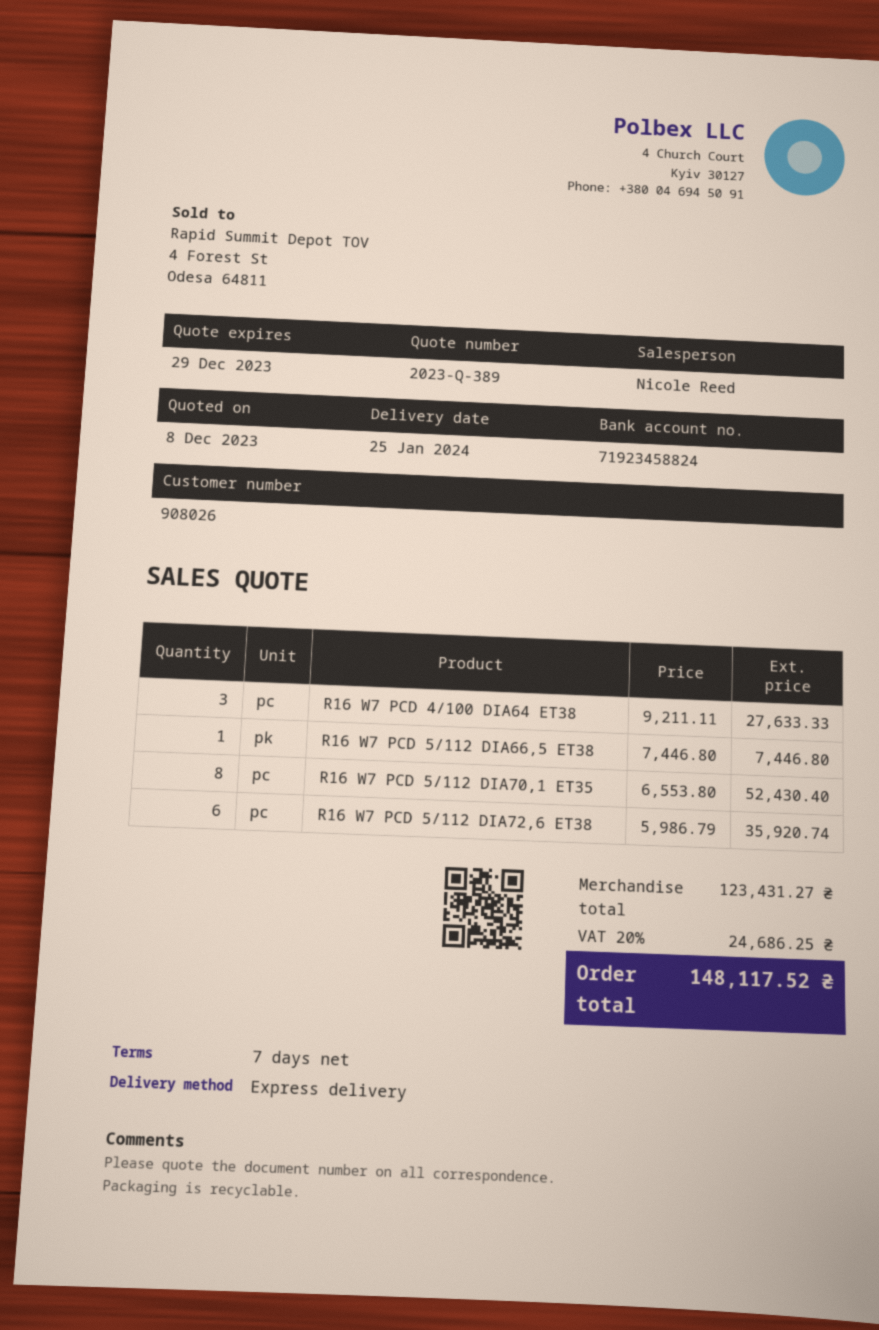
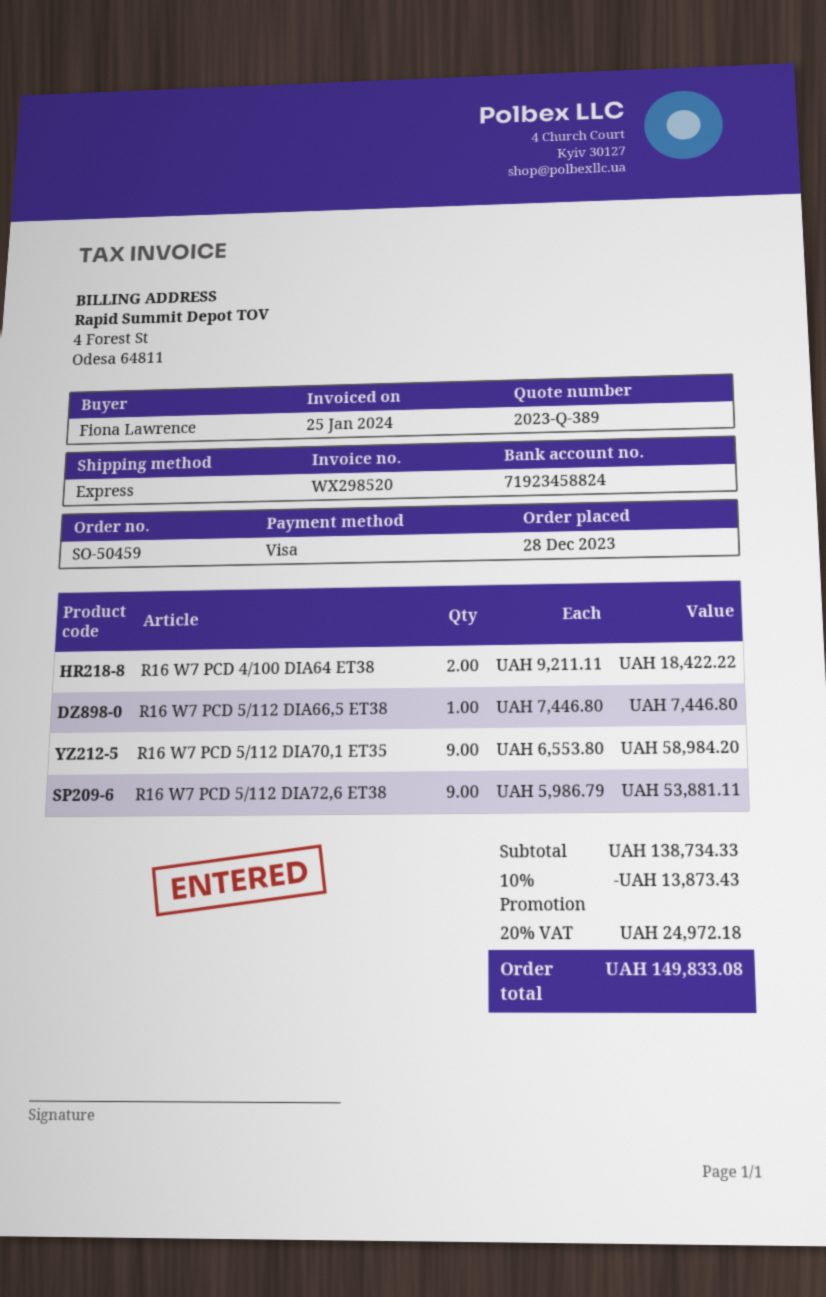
R16 W7 PCD 4/100 DIA64 ET38: 3 x 9211.11 = 27633.33 -> 2 x 9211.11 = 18422.22
R16 W7 PCD 5/112 DIA70,1 ET35: 8 x 6553.80 = 52430.40 -> 9 x 6553.80 = 58984.20
R16 W7 PCD 5/112 DIA72,6 ET38: 6 x 5986.79 = 35920.74 -> 9 x 5986.79 = 53881.11
subtotal: 123431.27 -> 138734.33
discount: none -> 10% = 13873.43
tax: 20% = 24686.25 -> 20% = 24972.18
total: 148117.52 -> 149833.08

